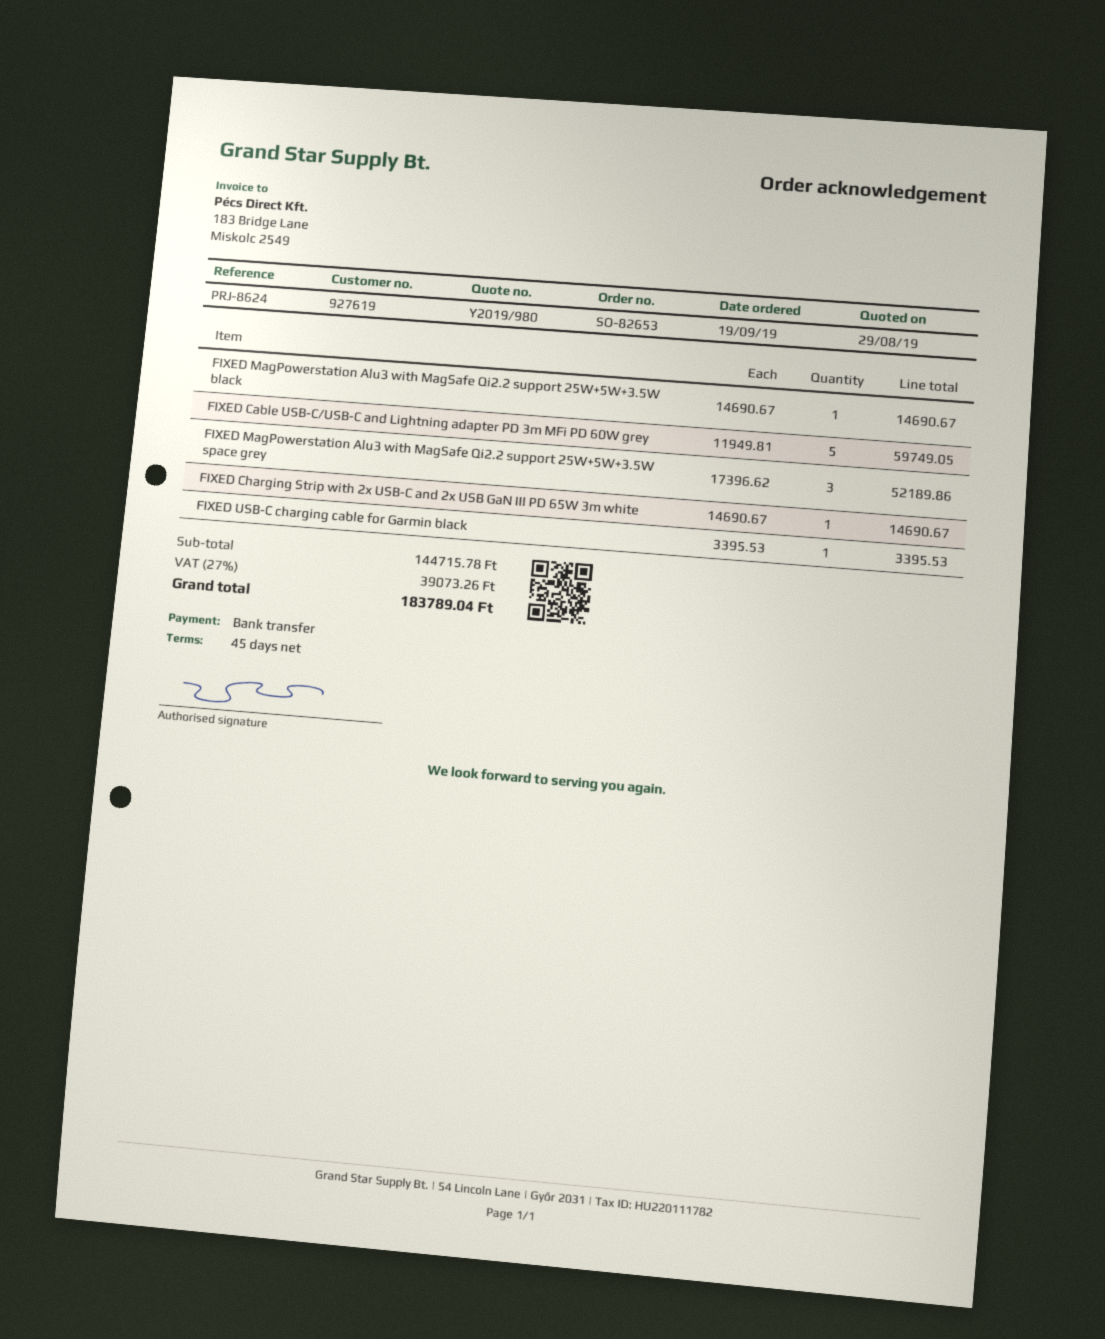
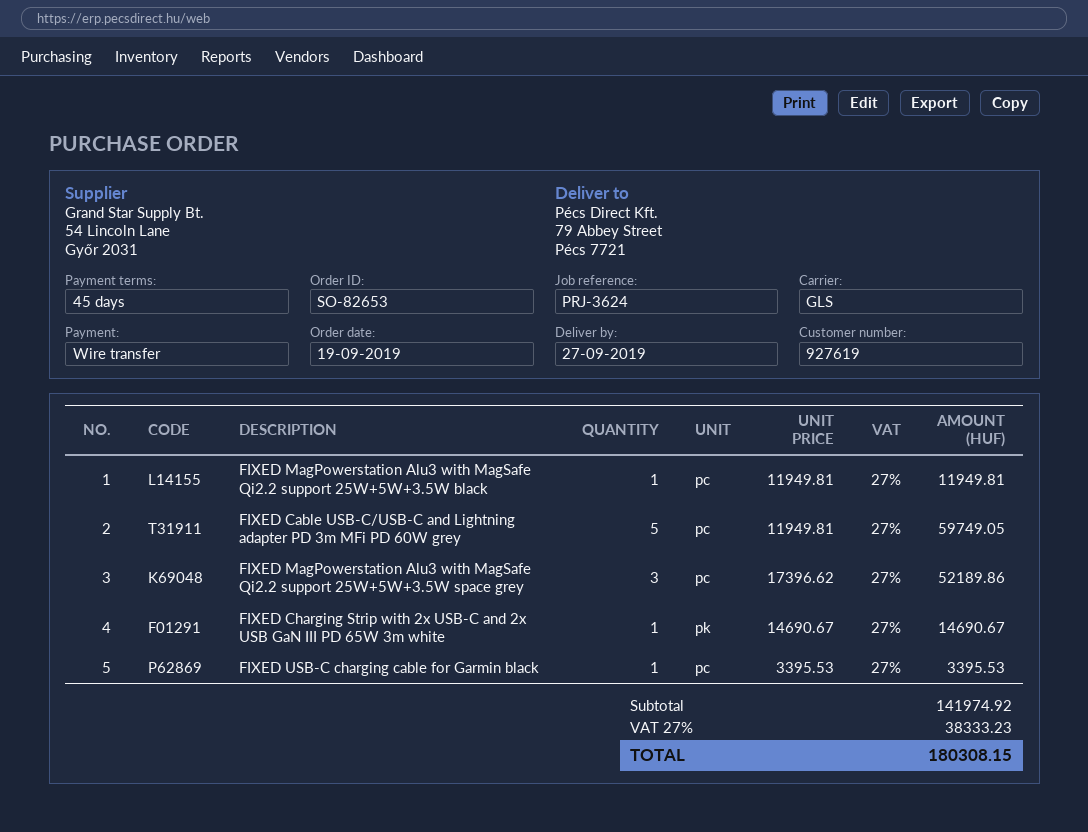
reference: PRJ-8624 -> PRJ-3624
FIXED MagPowerstation Alu3 with MagSafe Qi2.2 support 25W+5W+3.5W black: 1 x 14690.67 = 14690.67 -> 1 x 11949.81 = 11949.81
subtotal: 144715.78 -> 141974.92
tax: 27% = 39073.26 -> 27% = 38333.23
total: 183789.04 -> 180308.15

